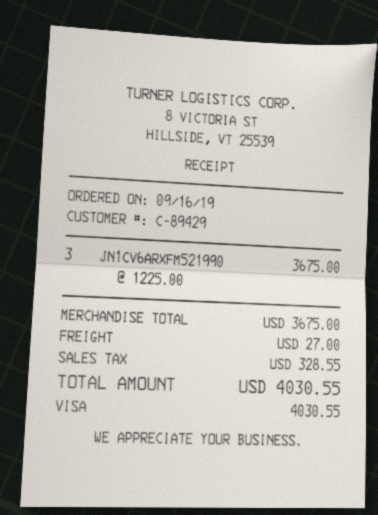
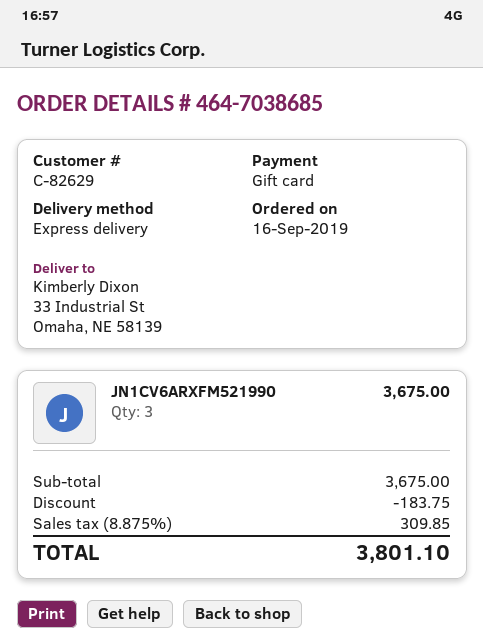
customer number: C-89429 -> C-82629
payment method: Visa -> gift card
discount: none -> 183.75
shipping: 27.00 -> none
tax: 328.55 -> 309.85
total: 4030.55 -> 3801.10

